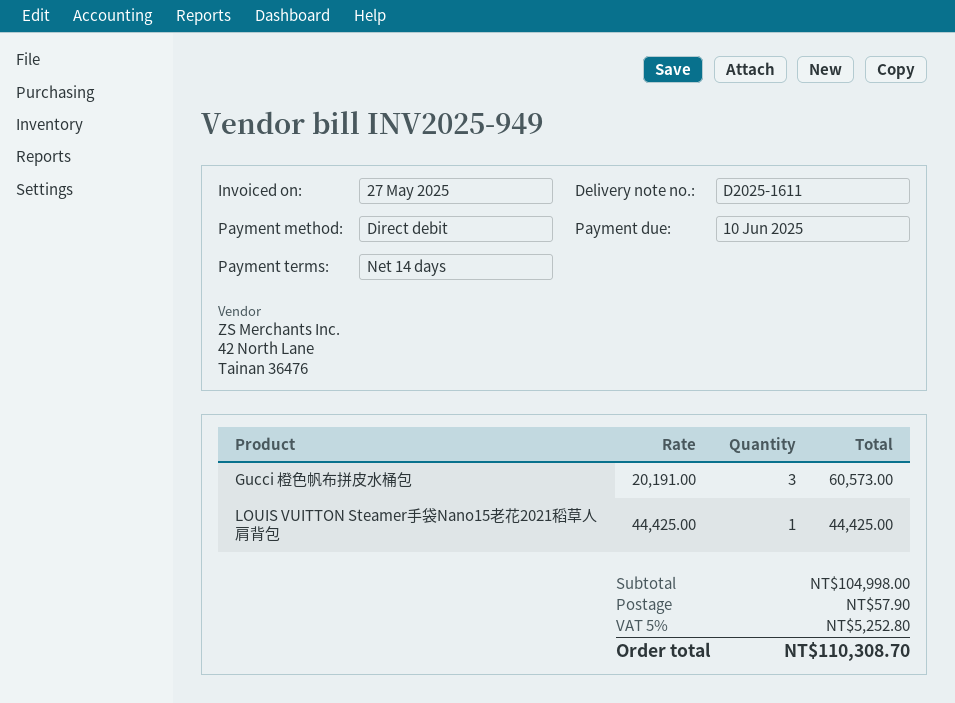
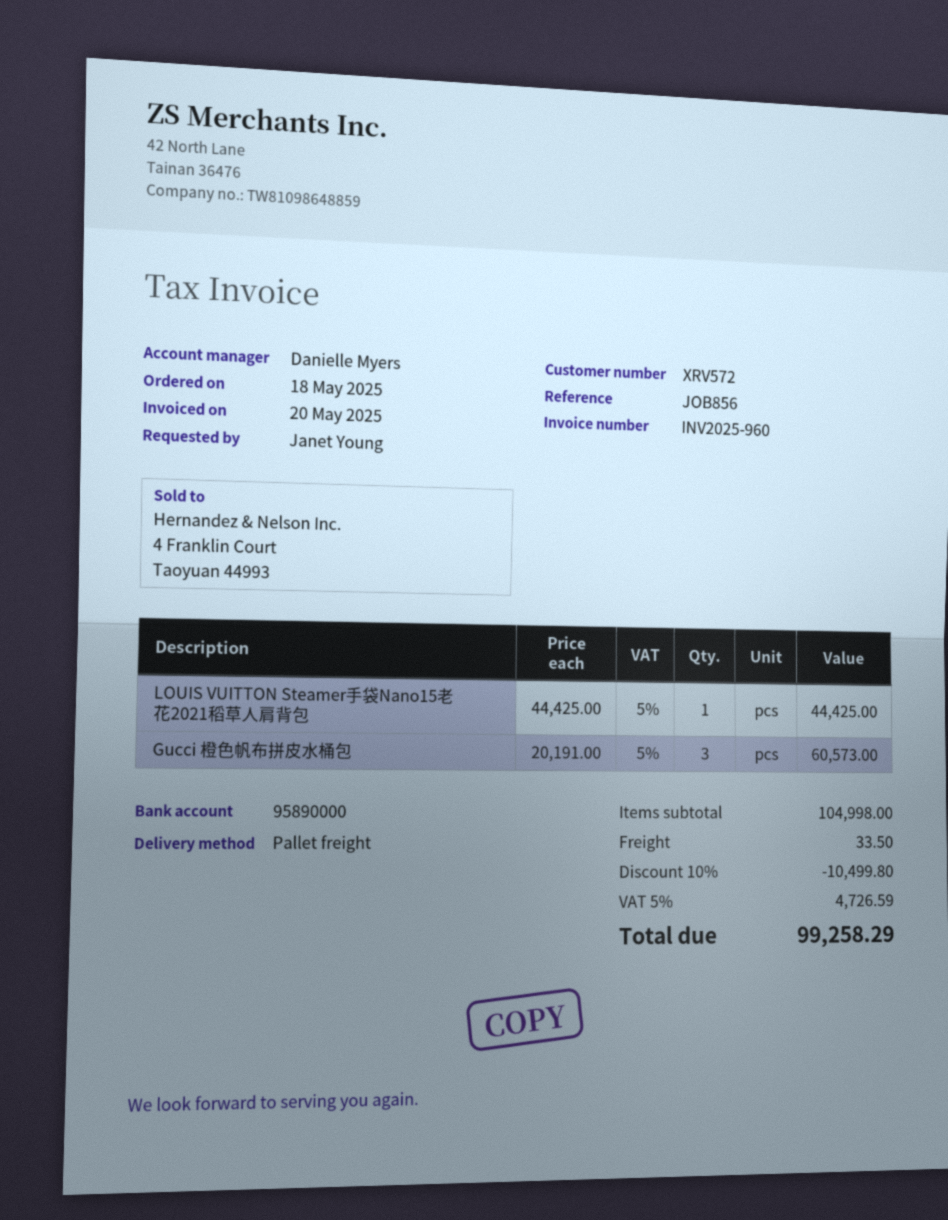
invoice number: INV2025-949 -> INV2025-960
invoice date: 2025-05-27 -> 2025-05-20
discount: none -> 10% = 10499.80
shipping: 57.90 -> 33.50
tax: 5% = 5252.80 -> 5% = 4726.59
total: 110308.70 -> 99258.29

